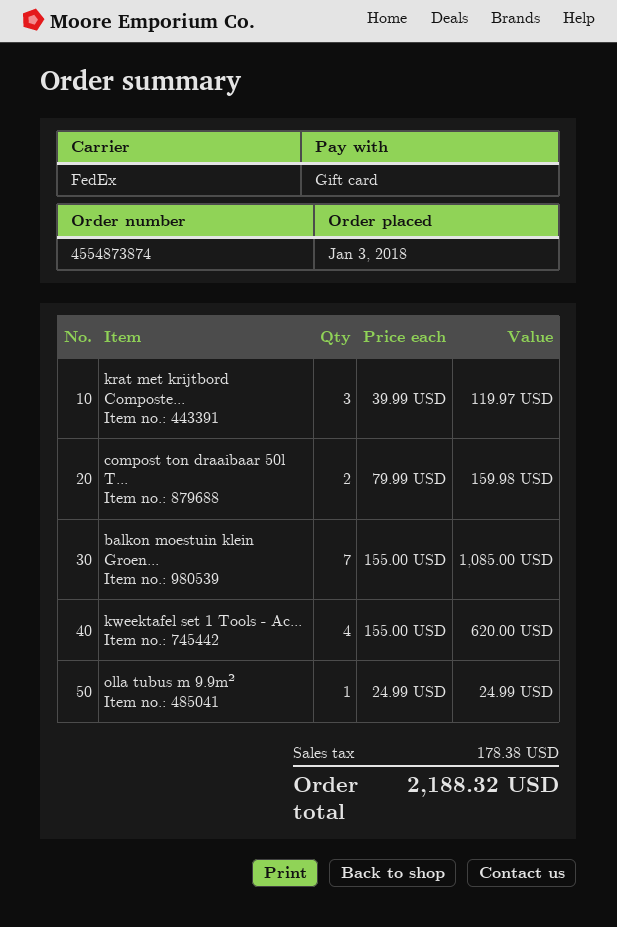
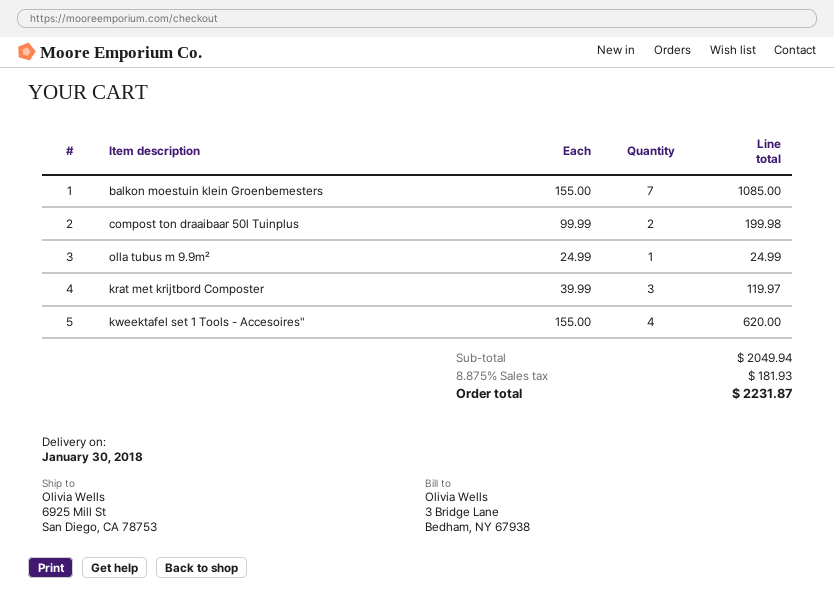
compost ton draaibaar 50l T...: 2 x 79.99 = 159.98 -> 2 x 99.99 = 199.98
tax: 178.38 -> 181.93
total: 2188.32 -> 2231.87

